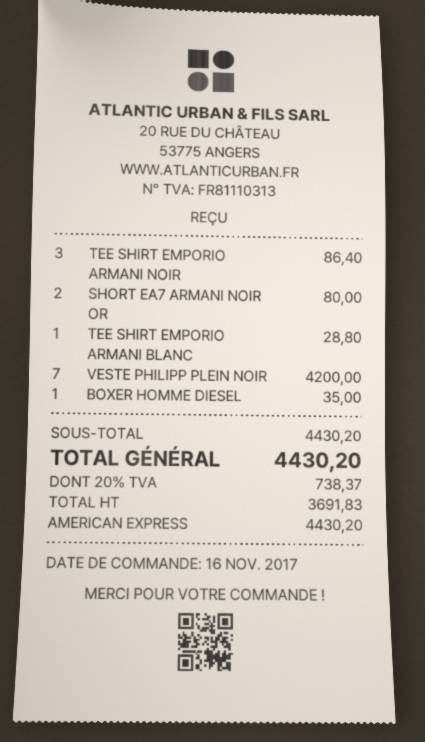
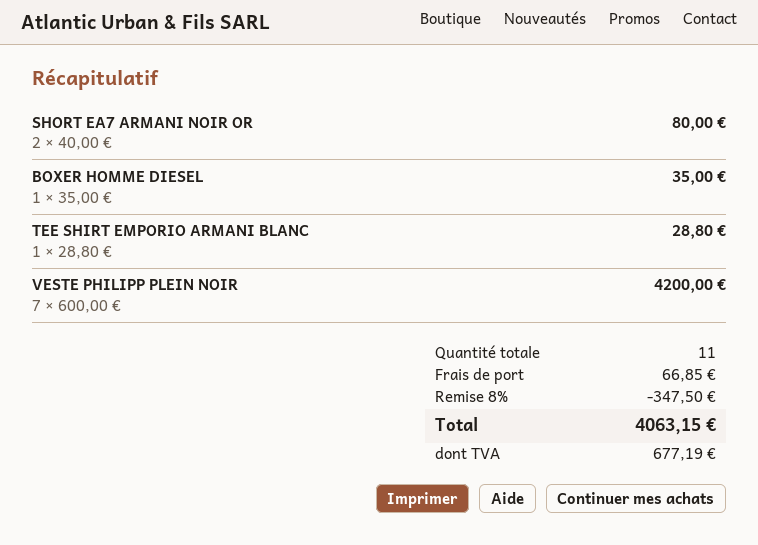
TEE SHIRT EMPORIO ARMANI NOIR: 3 for 86.40 -> none
discount: none -> 8% = 347.50
shipping: none -> 66.85
tax: 738.37 -> 677.19
total: 4430.20 -> 4063.15

